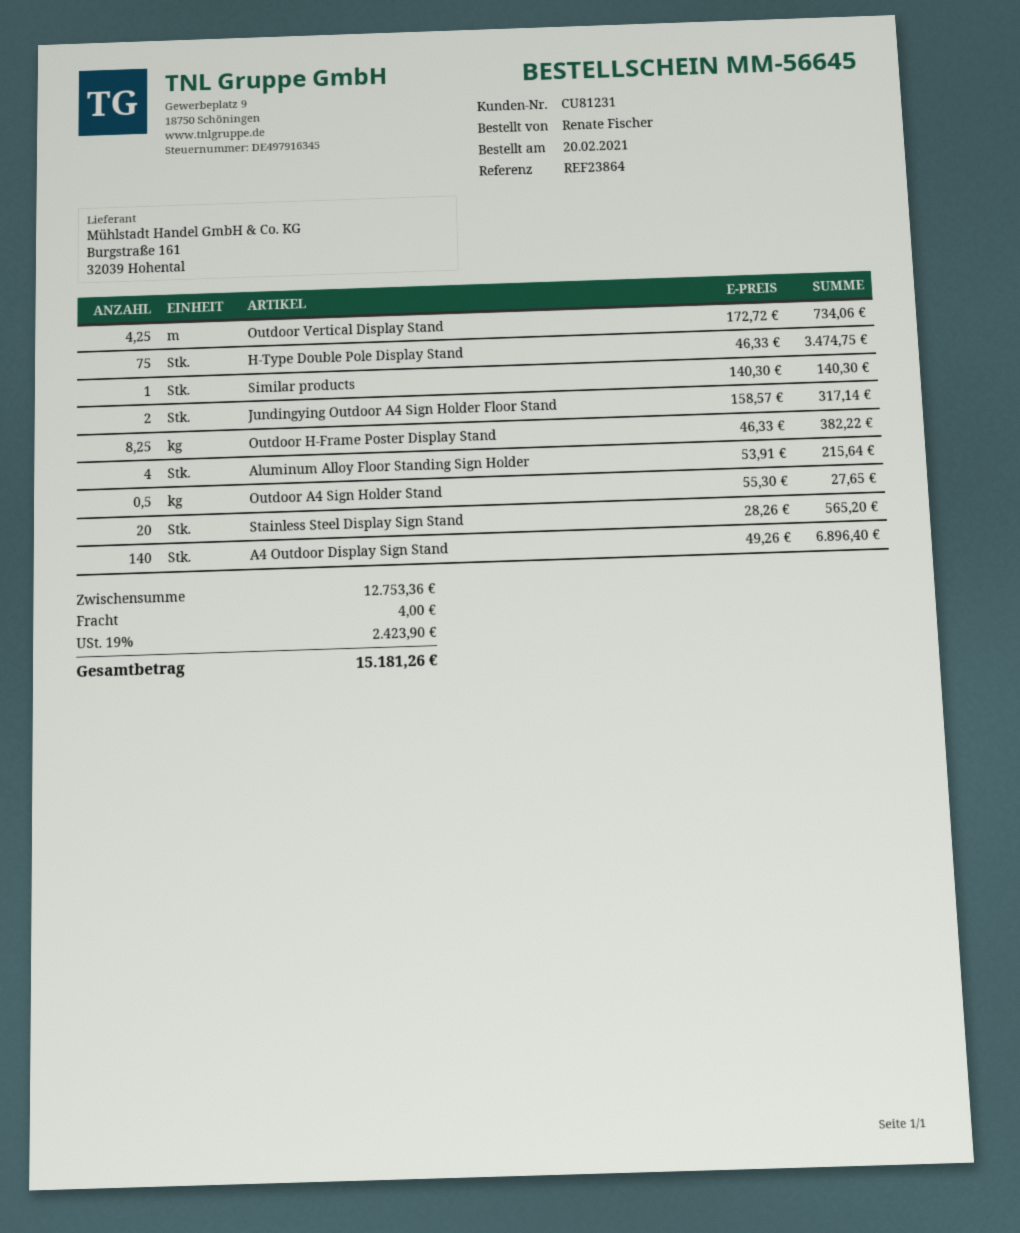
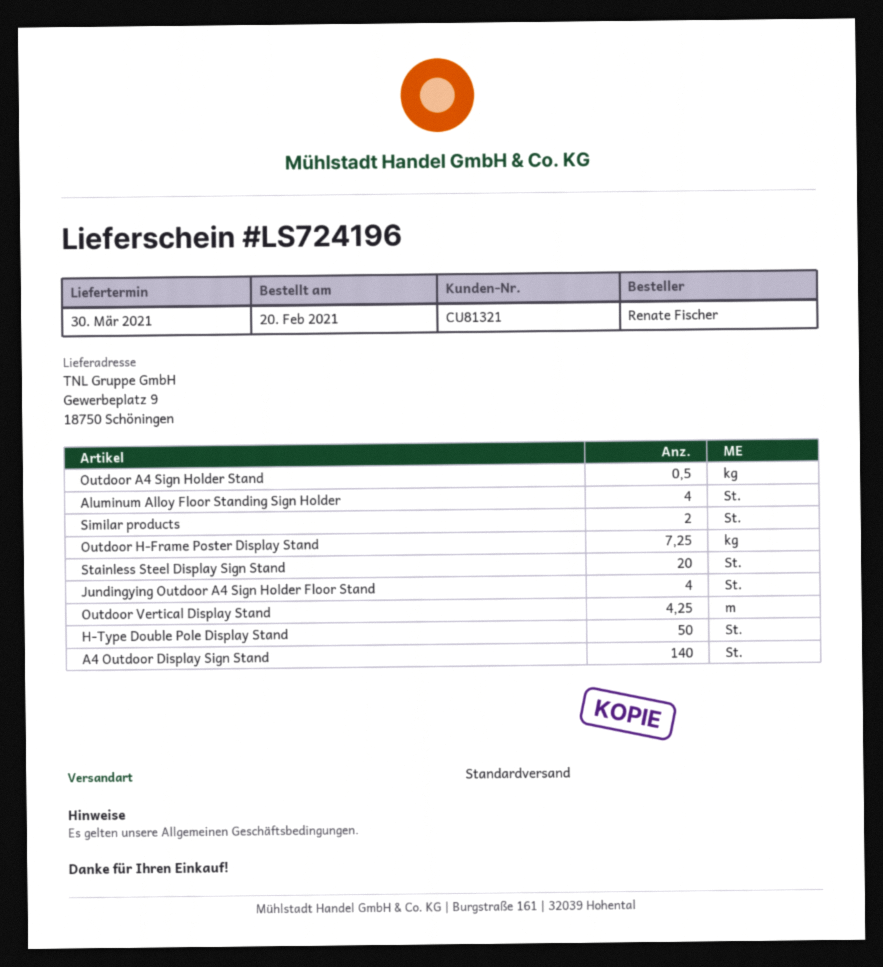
customer number: CU81231 -> CU81321
H-Type Double Pole Display Stand: 75 -> 50
Similar products: 1 -> 2
Jundingying Outdoor A4 Sign Holder Floor Stand: 2 -> 4
Outdoor H-Frame Poster Display Stand: 8.25 -> 7.25

